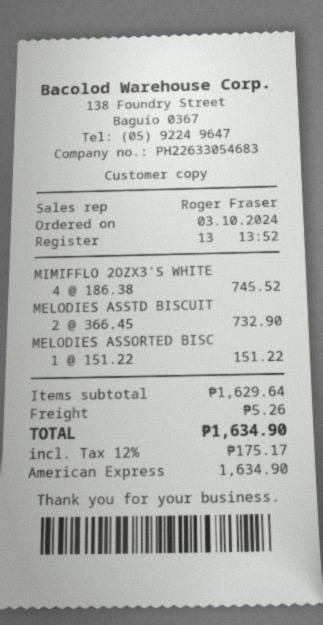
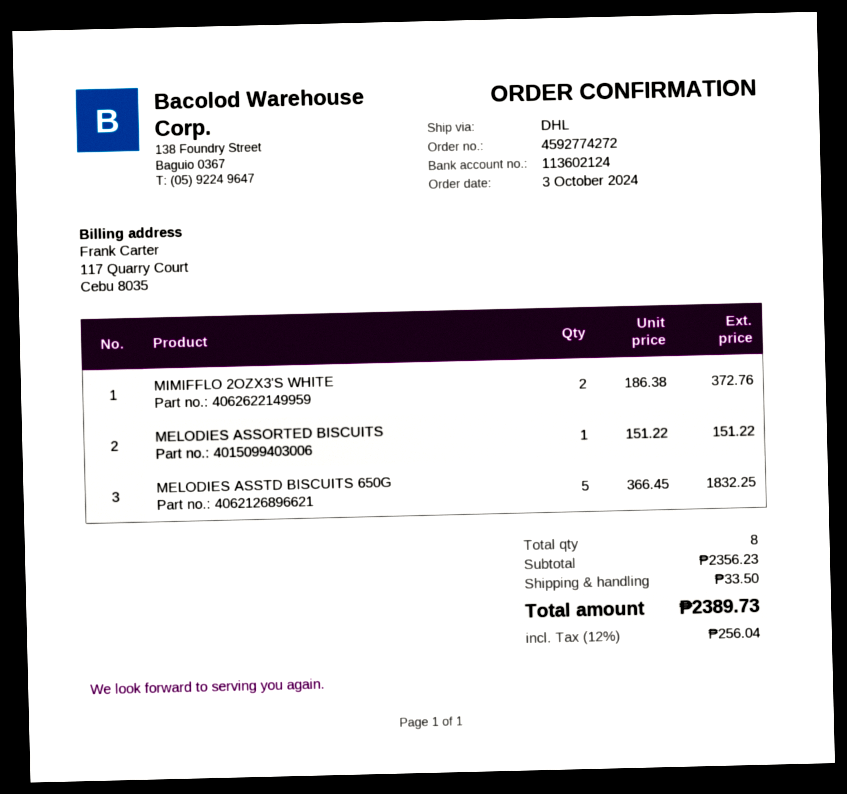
MIMIFFLO 2OZX3'S WHITE: 4 x 186.38 = 745.52 -> 2 x 186.38 = 372.76
MELODIES ASSTD BISCUIT: 2 x 366.45 = 732.90 -> 5 x 366.45 = 1832.25
subtotal: 1629.64 -> 2356.23
shipping: 5.26 -> 33.50
tax: 12% = 175.17 -> 12% = 256.04
total: 1634.90 -> 2389.73

